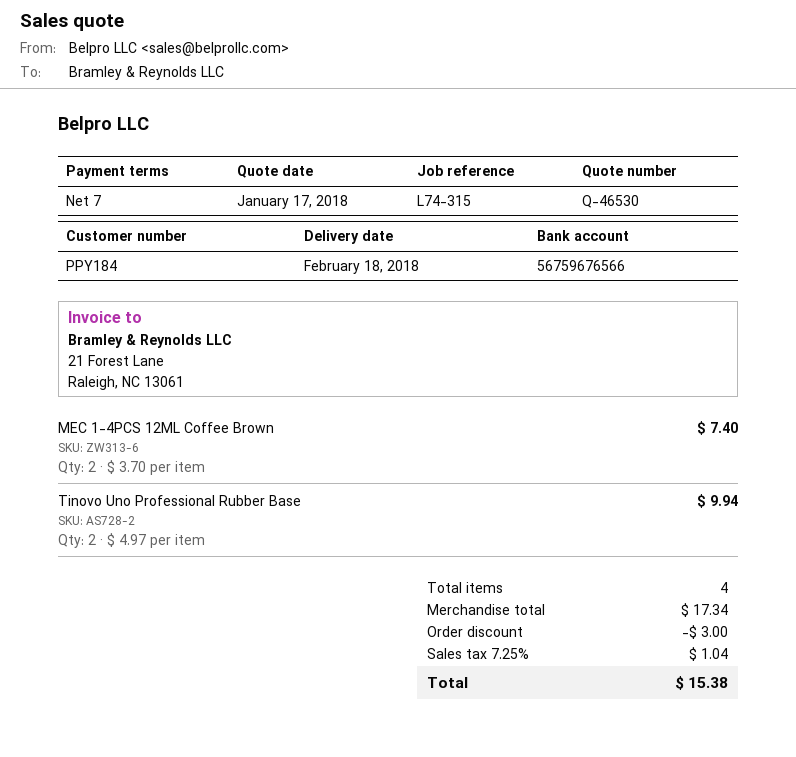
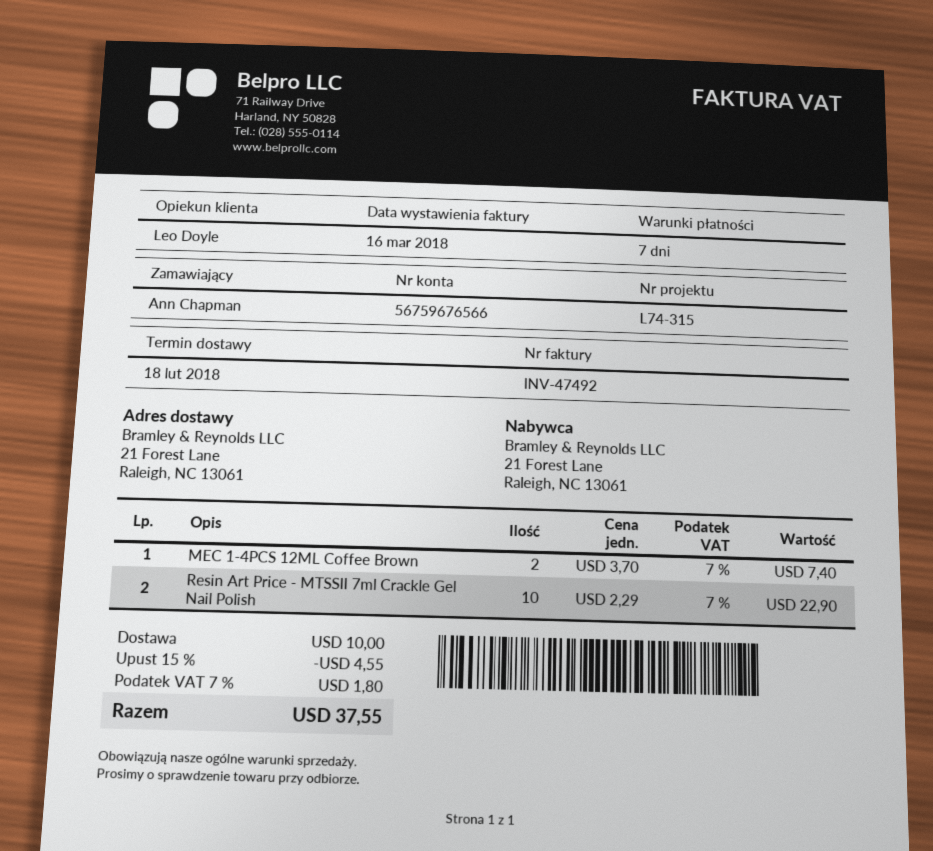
Tinovo Uno Professional Rubber Base: 2 x 4.97 = 9.94 -> none
Resin Art Price - MTSSII 7ml Crackle Gel Nail Polish: none -> 10 x 2.29 = 22.90
discount: 3.00 -> 4.55
shipping: none -> 10.00
tax: 7.25% = 1.04 -> 7% = 1.80
total: 15.38 -> 37.55

